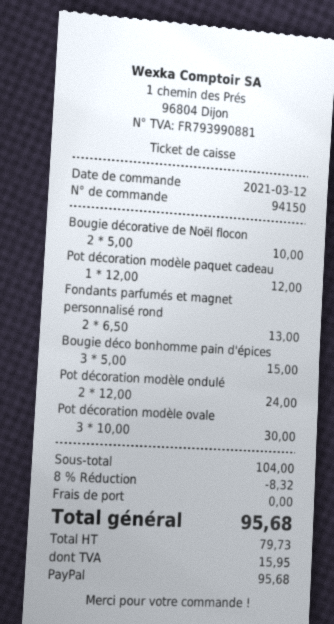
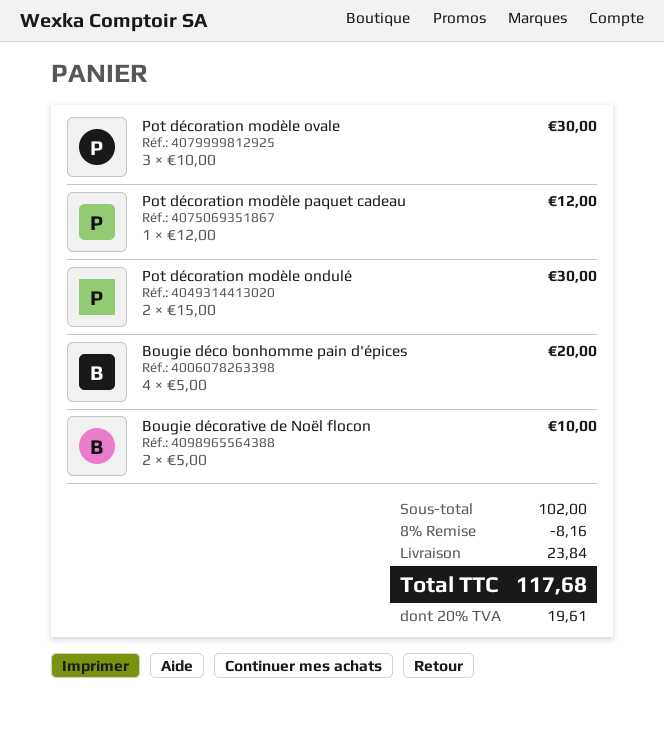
Fondants parfumés et magnet personnalisé rond: 2 x 6.50 = 13.00 -> none
Bougie déco bonhomme pain d'épices: 3 x 5.00 = 15.00 -> 4 x 5.00 = 20.00
Pot décoration modèle ondulé: 2 x 12.00 = 24.00 -> 2 x 15.00 = 30.00
subtotal: 104.00 -> 102.00
discount: 8% = 8.32 -> 8% = 8.16
shipping: 0.00 -> 23.84
tax: 15.95 -> 19.61
total: 95.68 -> 117.68

